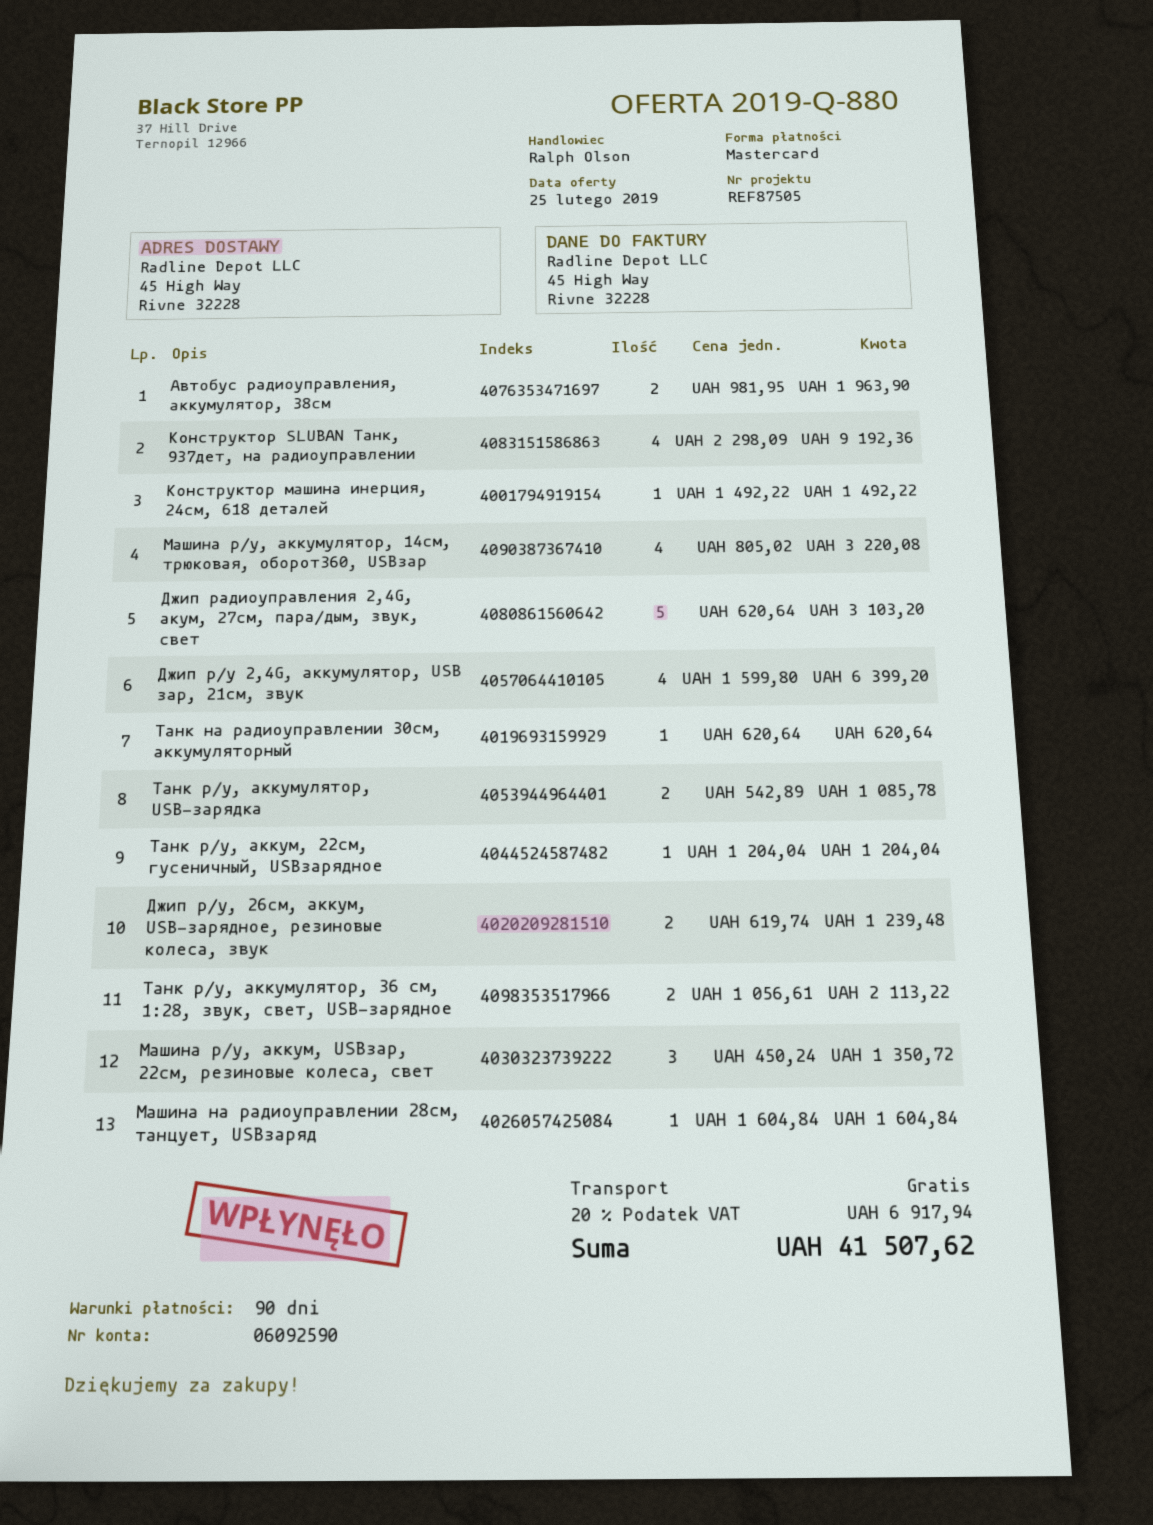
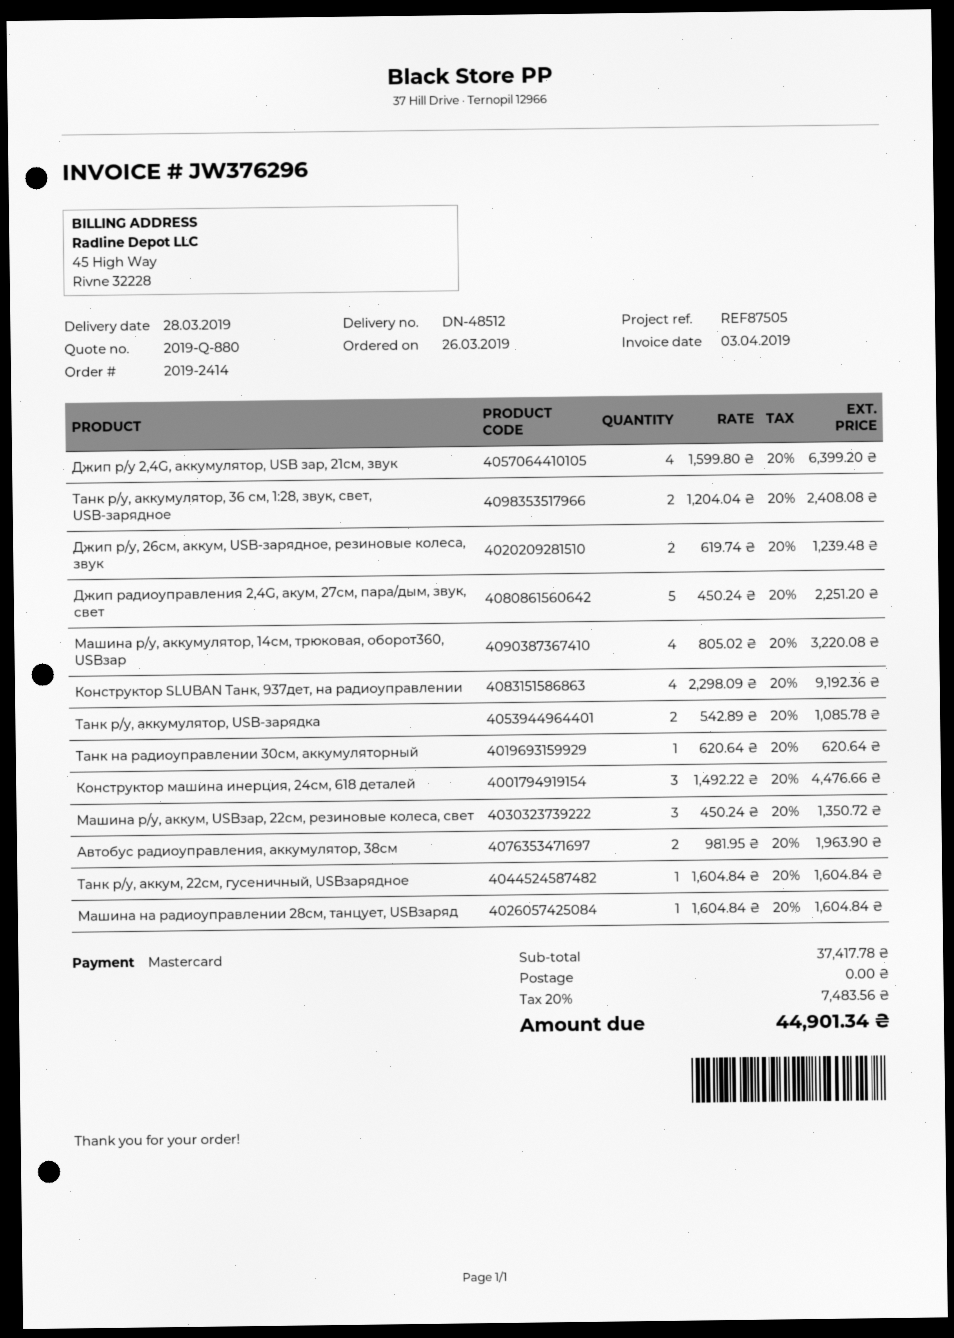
Конструктор машина инерция, 24см, 618 деталей: 1 x 1492.22 = 1492.22 -> 3 x 1492.22 = 4476.66
Джип радиоуправления 2,4G, акум, 27см, пара/дым, звук, свет: 5 x 620.64 = 3103.20 -> 5 x 450.24 = 2251.20
Танк р/у, аккум, 22см, гусеничный, USBзарядное: 1 x 1204.04 = 1204.04 -> 1 x 1604.84 = 1604.84
Танк р/у, аккумулятор, 36 см, 1:28, звук, свет, USB-зарядное: 2 x 1056.61 = 2113.22 -> 2 x 1204.04 = 2408.08
tax: 20% = 6917.94 -> 20% = 7483.56
total: 41507.62 -> 44901.34

